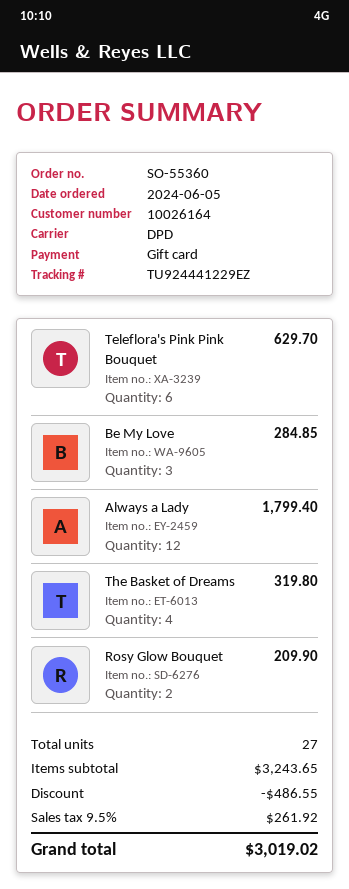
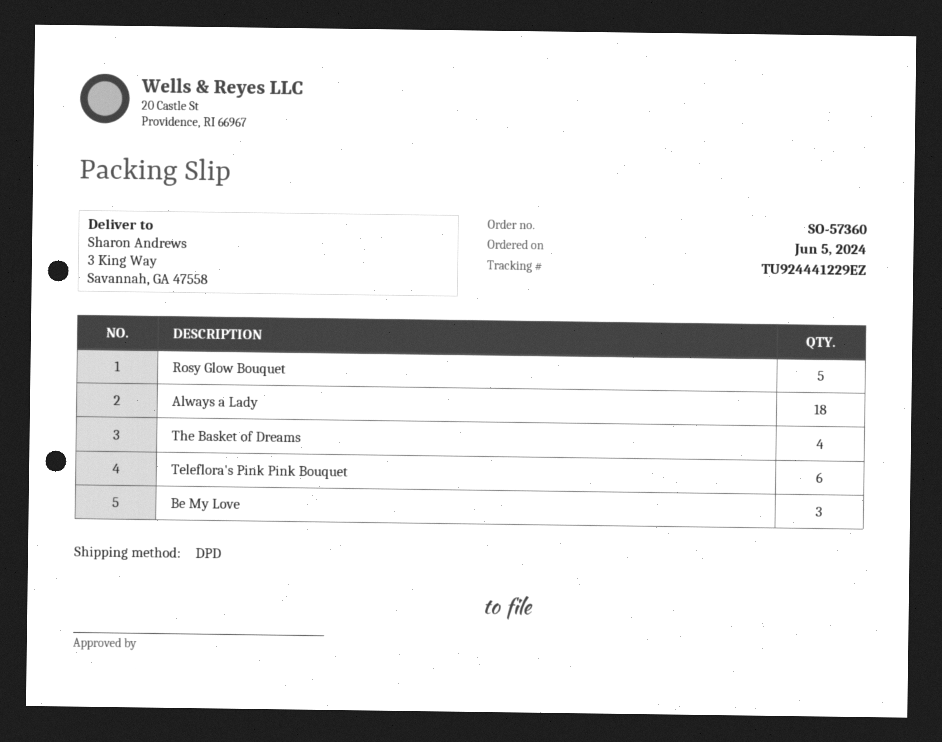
order number: SO-55360 -> SO-57360
Always a Lady: 12 -> 18
Rosy Glow Bouquet: 2 -> 5

